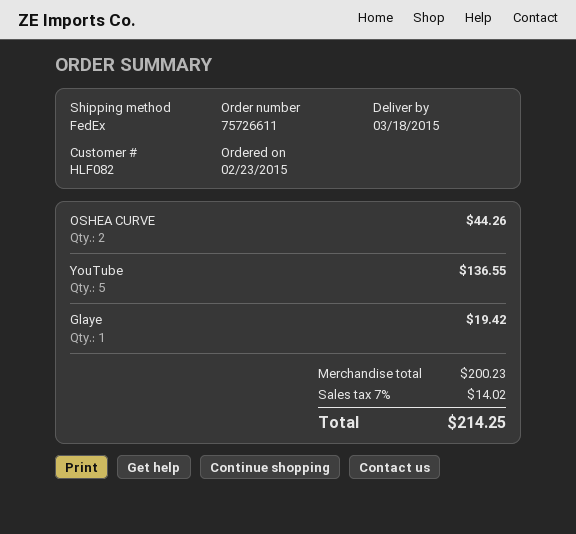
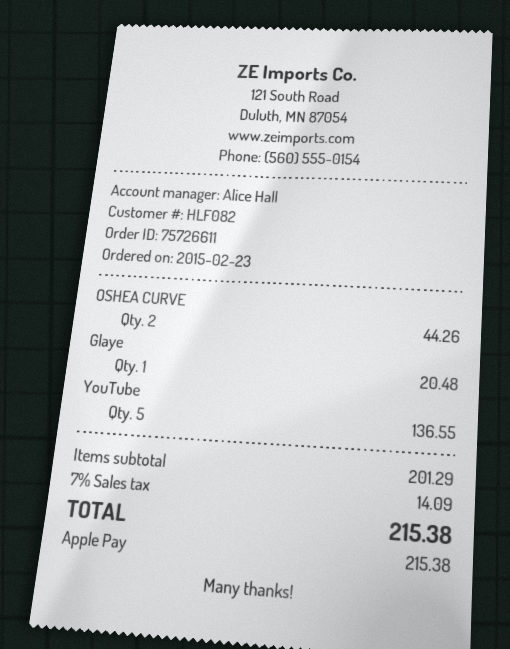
Glaye: 1 for 19.42 -> 1 for 20.48
subtotal: 200.23 -> 201.29
tax: 7% = 14.02 -> 7% = 14.09
total: 214.25 -> 215.38

